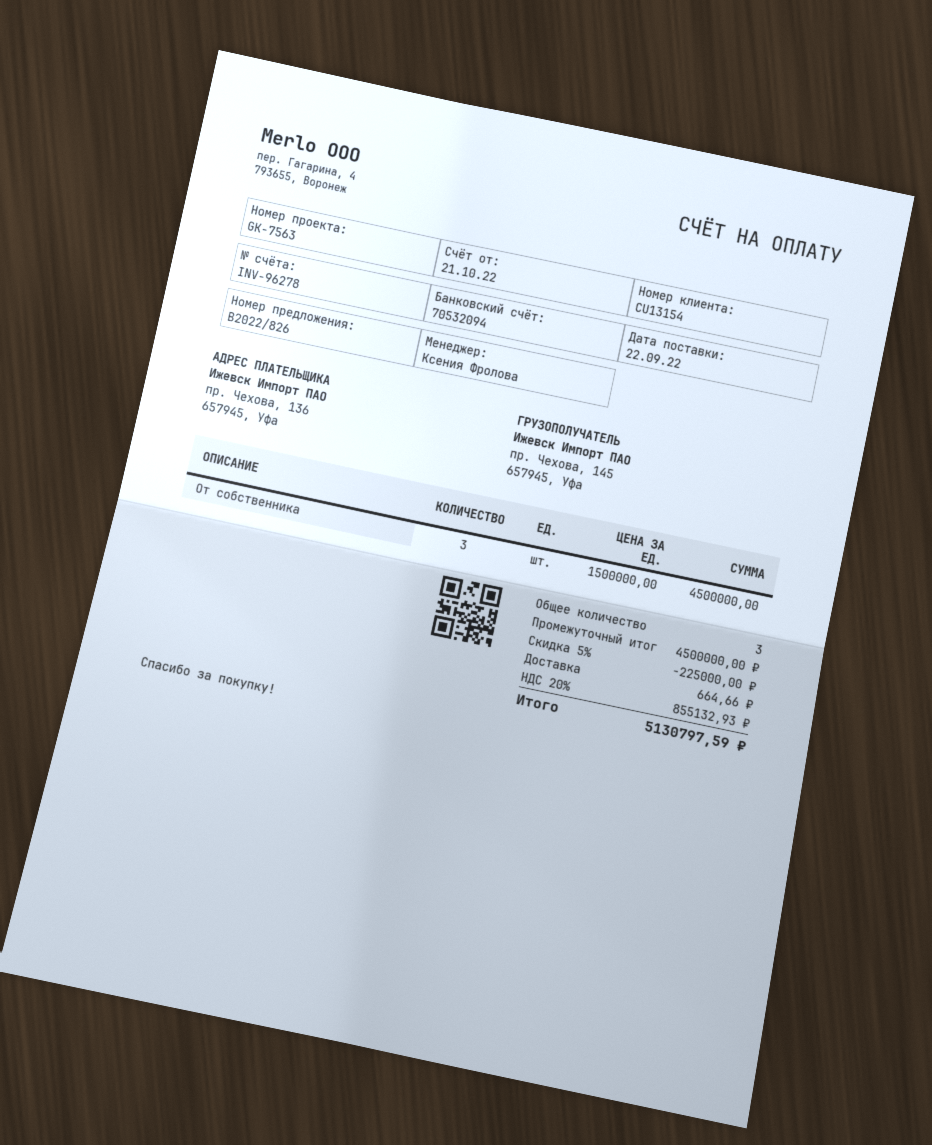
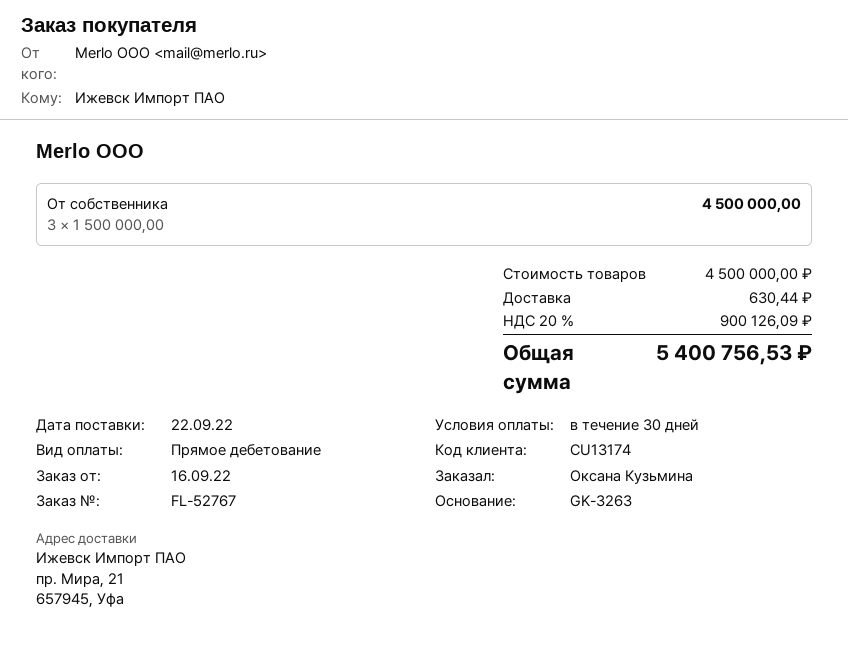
customer number: CU13154 -> CU13174
reference: GK-7563 -> GK-3263
ship to: пр. Чехова, 145, 657945, Уфа -> пр. Мира, 21, 657945, Уфа
discount: 5% = 225000.00 -> none
shipping: 664.66 -> 630.44
tax: 20% = 855132.93 -> 20% = 900126.09
total: 5130797.59 -> 5400756.53

